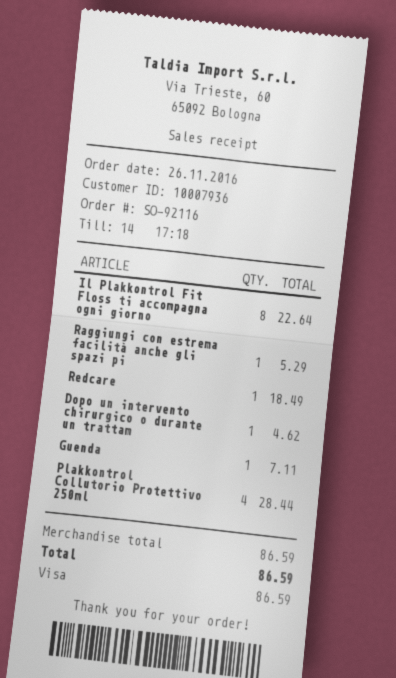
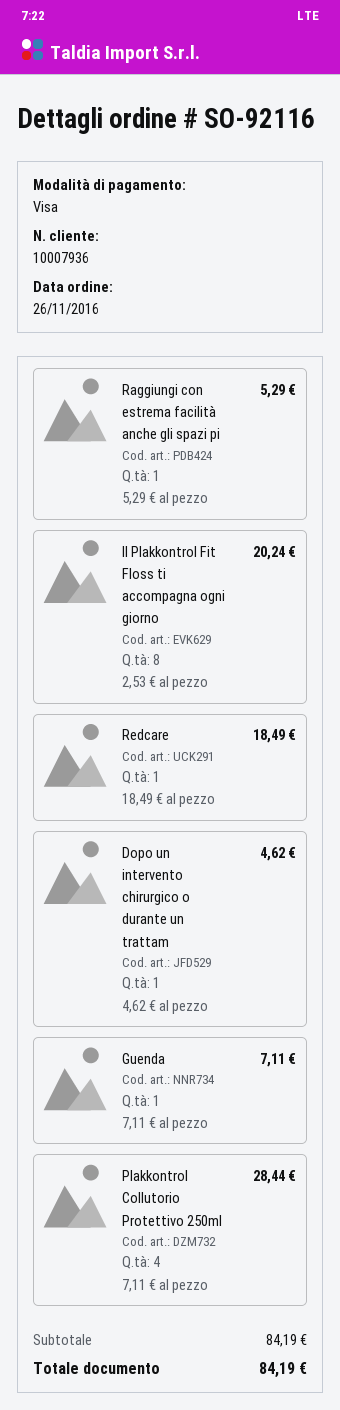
Il Plakkontrol Fit Floss ti accompagna ogni giorno: 8 for 22.64 -> 8 for 20.24
subtotal: 86.59 -> 84.19
total: 86.59 -> 84.19

